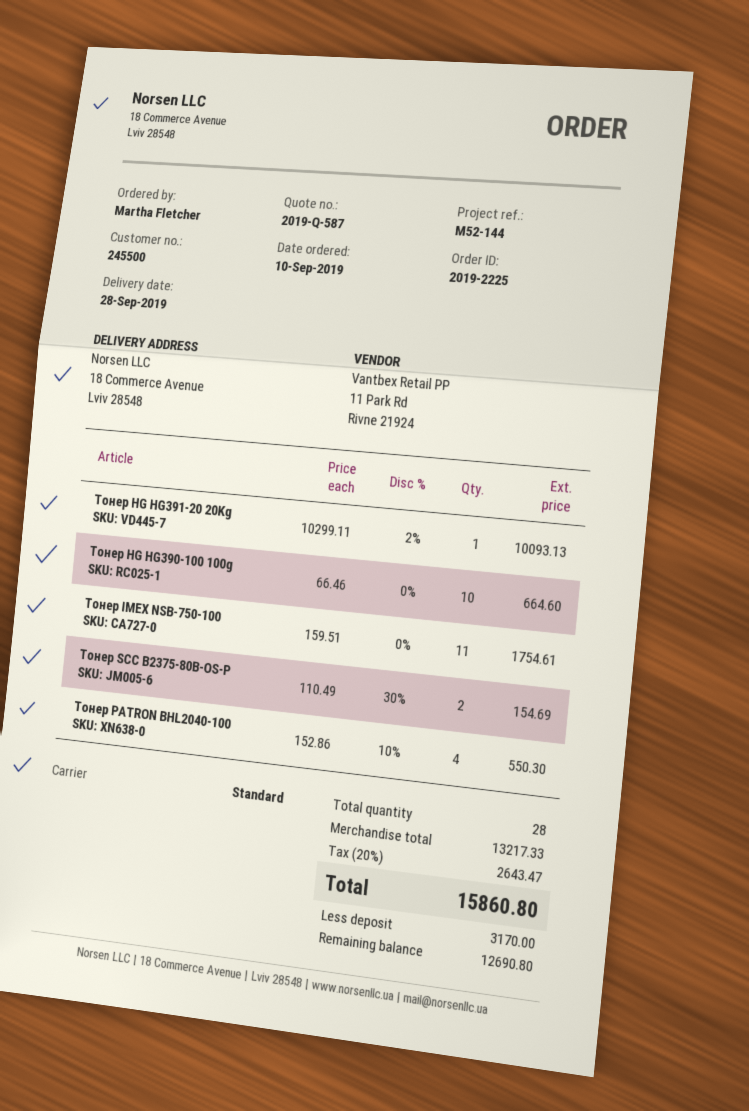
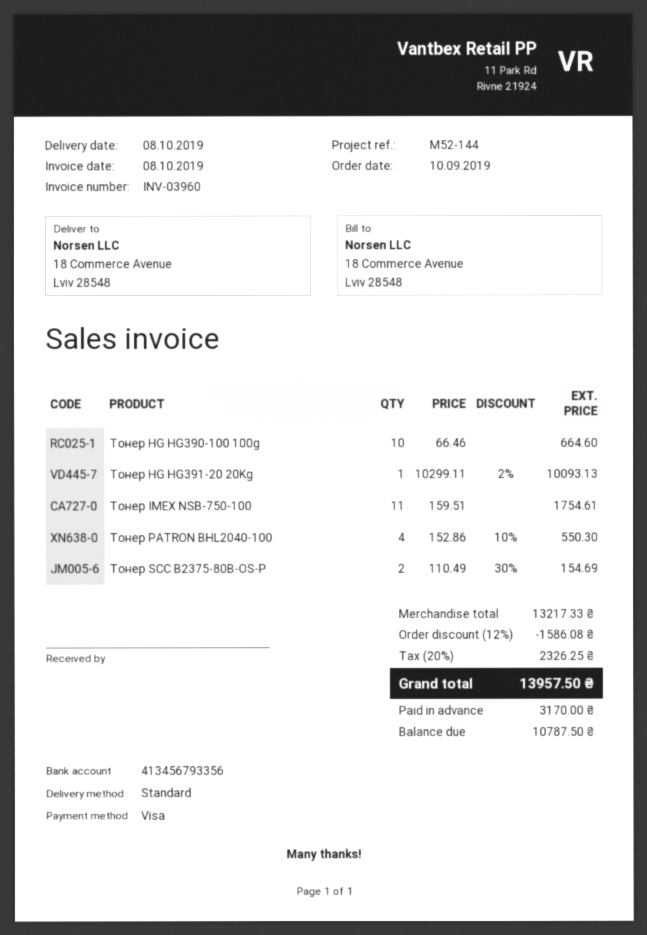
delivery date: 2019-09-28 -> 2019-10-08
discount: none -> 12% = 1586.08
tax: 20% = 2643.47 -> 20% = 2326.25
total: 15860.80 -> 13957.50
balance: 12690.80 -> 10787.50

